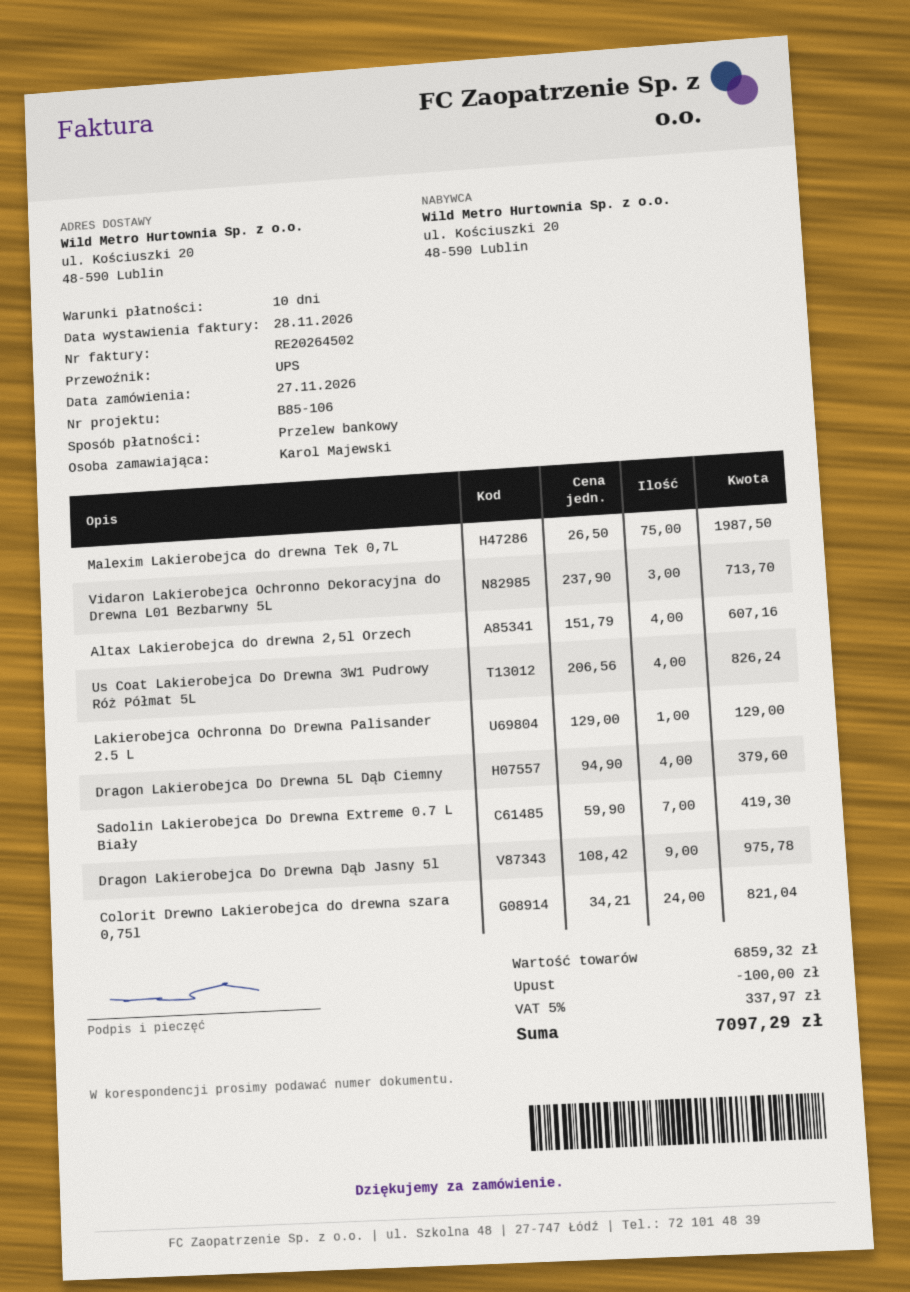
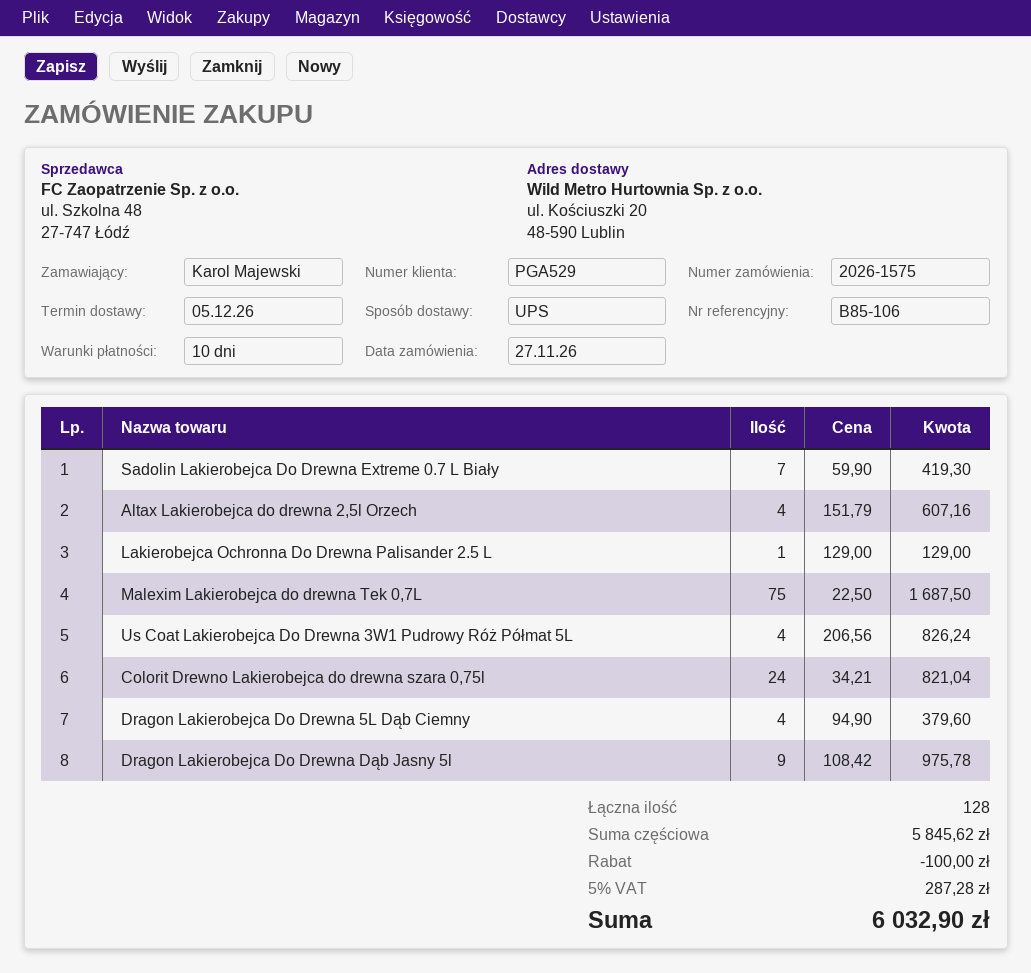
Malexim Lakierobejca do drewna Tek 0,7L: 75 x 26.50 = 1987.50 -> 75 x 22.50 = 1687.50
Vidaron Lakierobejca Ochronno Dekoracyjna do Drewna L01 Bezbarwny 5L: 3 x 237.90 = 713.70 -> none
subtotal: 6859.32 -> 5845.62
tax: 5% = 337.97 -> 5% = 287.28
total: 7097.29 -> 6032.90

